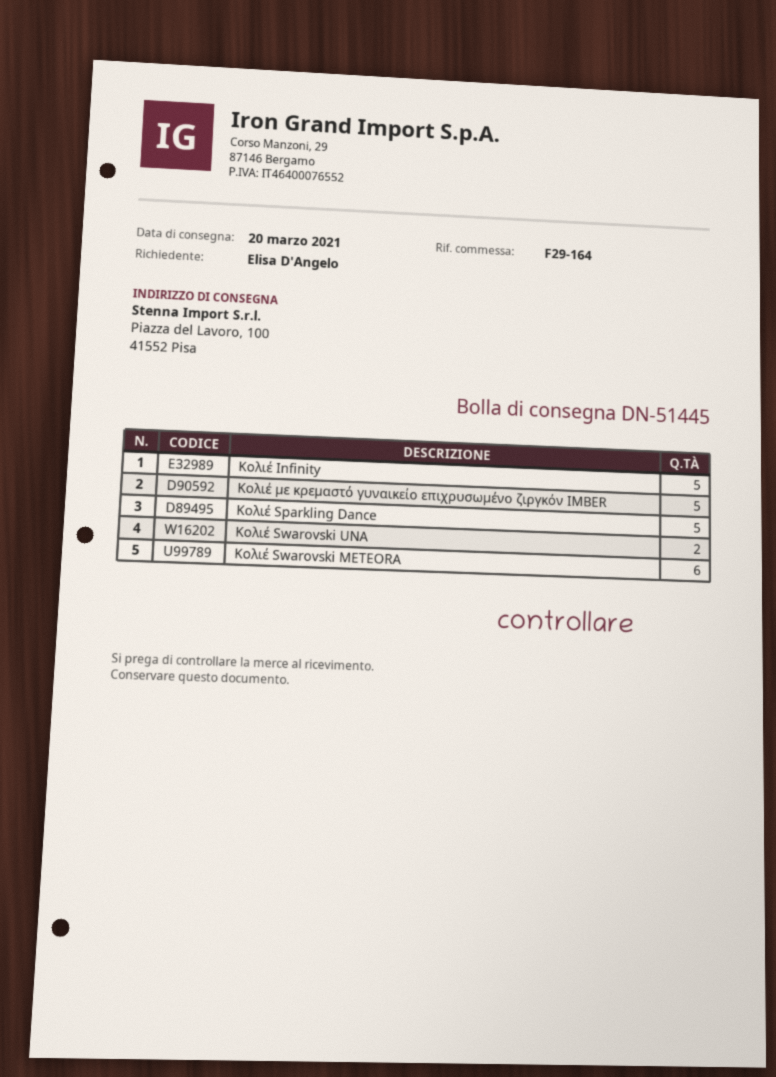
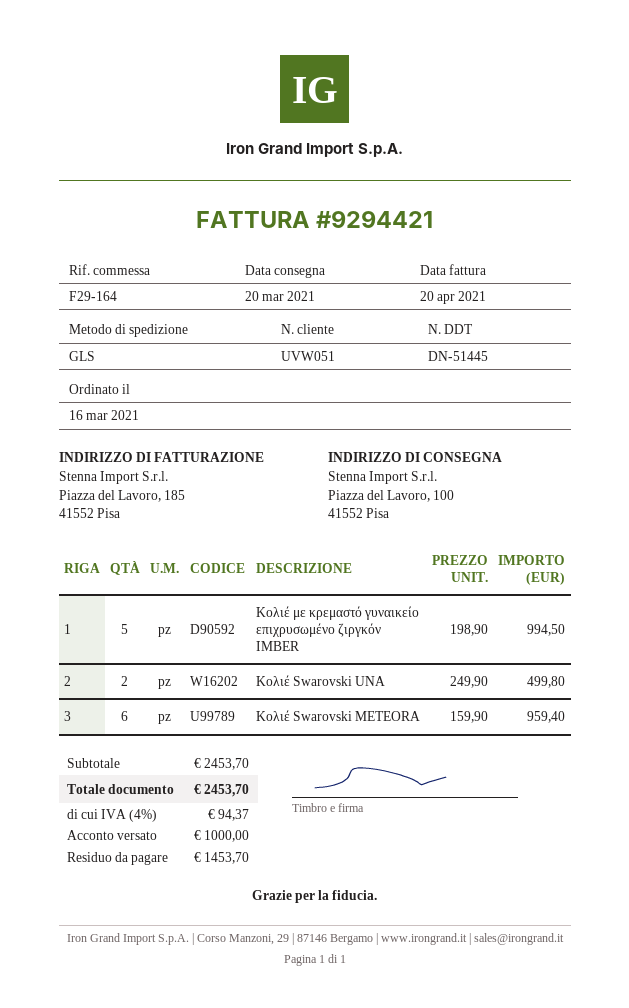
Κολιέ Infinity: 5 -> none
Κολιέ Sparkling Dance: 5 -> none

